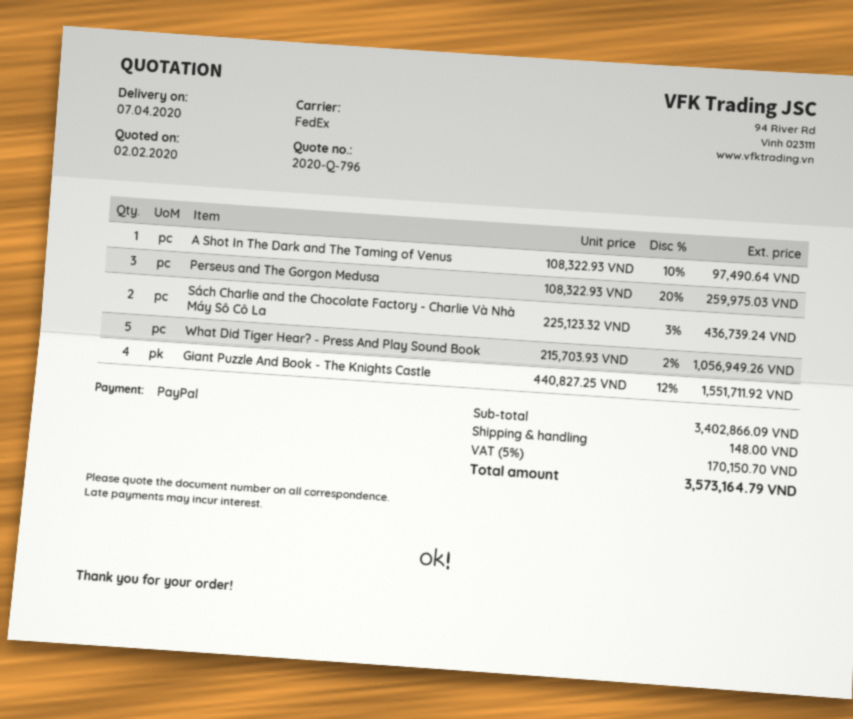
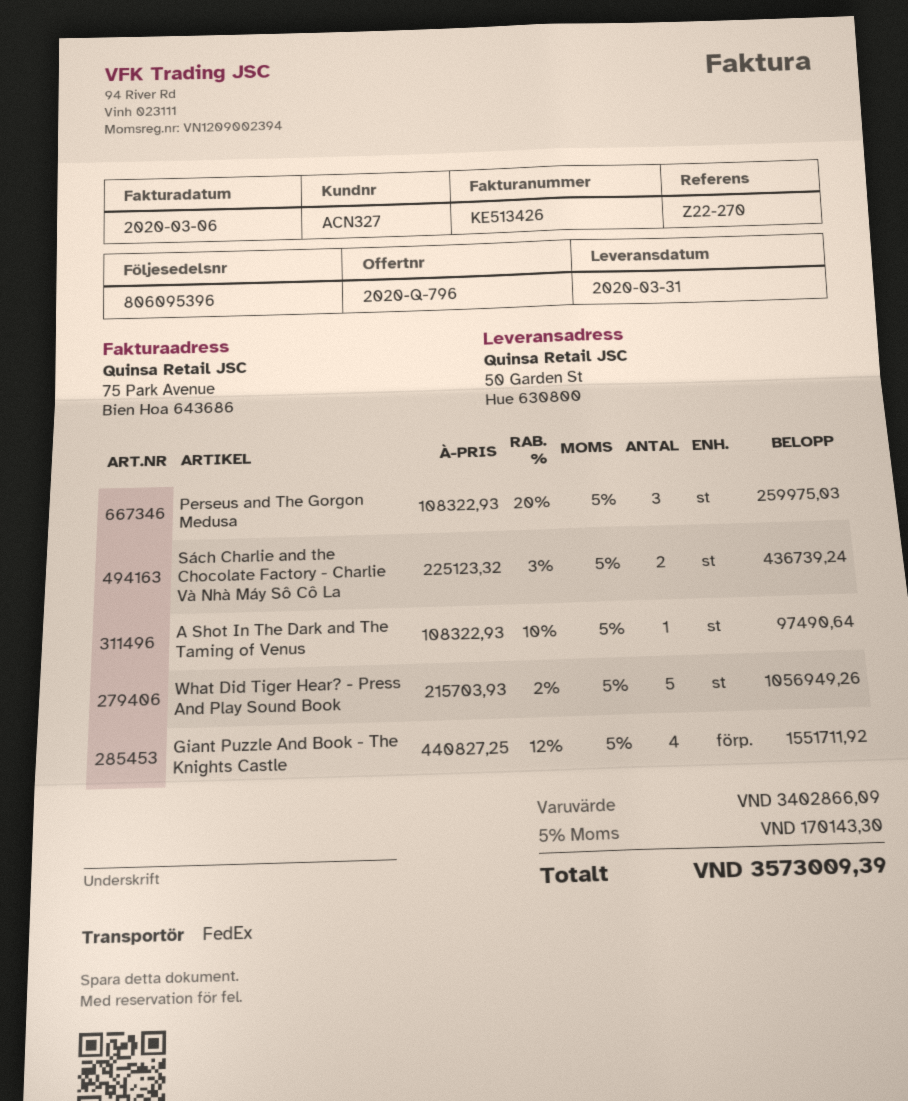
delivery date: 2020-04-07 -> 2020-03-31
shipping: 148.00 -> none
tax: 5% = 170150.70 -> 5% = 170143.30
total: 3573164.79 -> 3573009.39

